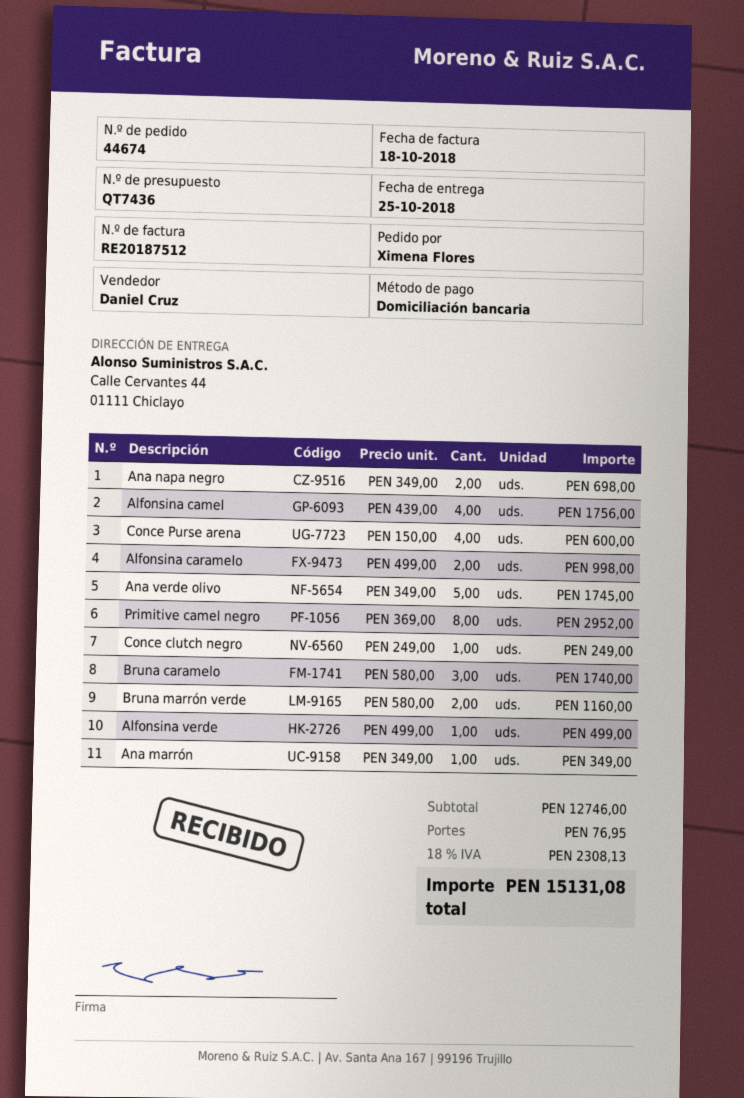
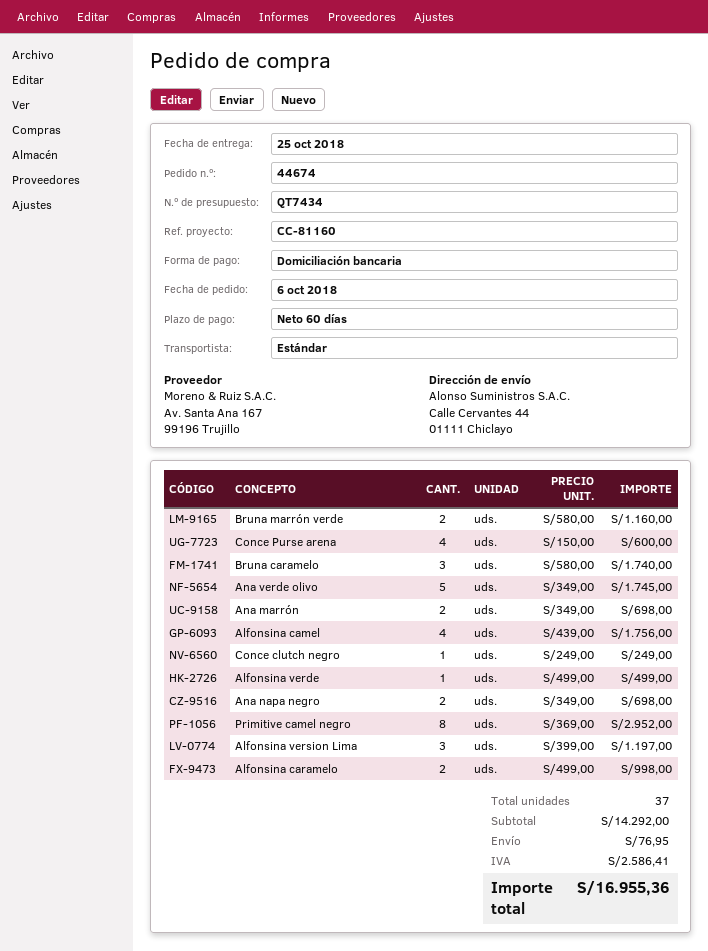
quote number: QT7436 -> QT7434
Ana marrón: 1 x 349.00 = 349.00 -> 2 x 349.00 = 698.00
Alfonsina version Lima: none -> 3 x 399.00 = 1197.00
subtotal: 12746.00 -> 14292.00
tax: 2308.13 -> 2586.41
total: 15131.08 -> 16955.36

